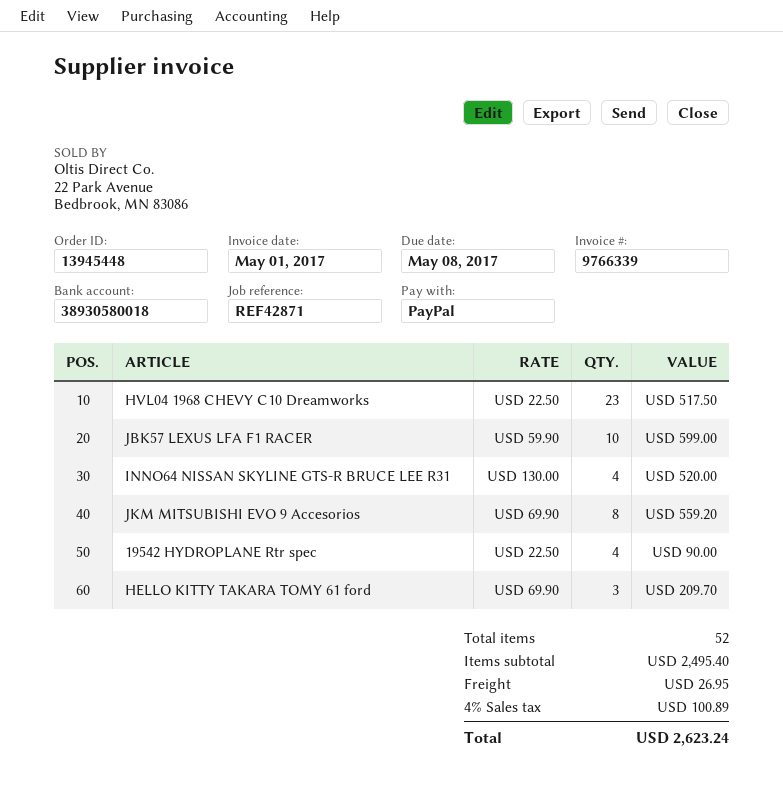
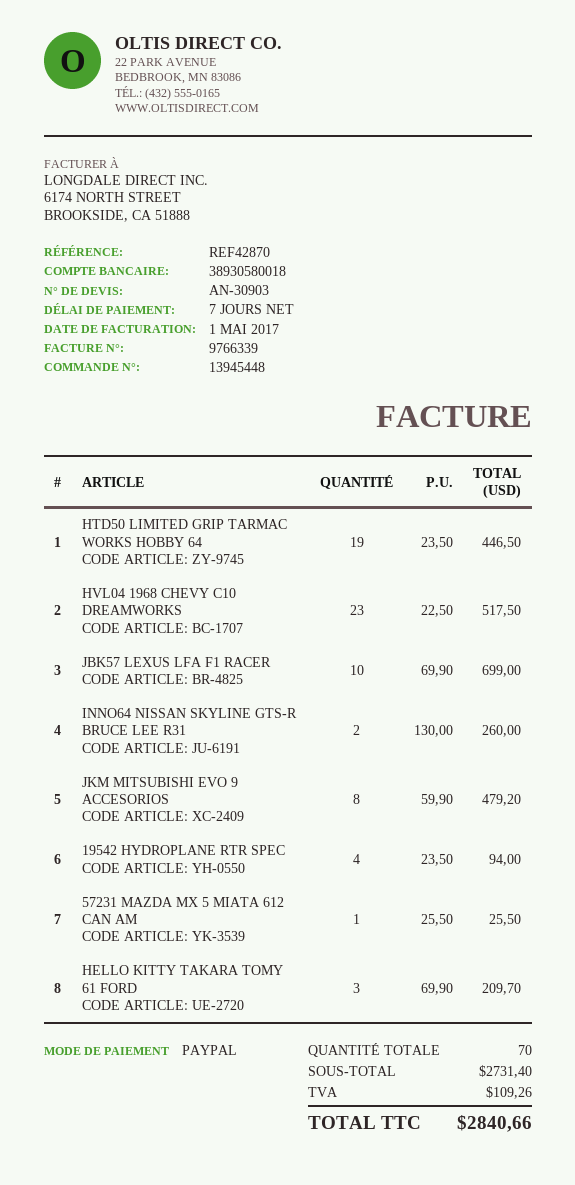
reference: REF42871 -> REF42870
JBK57 LEXUS LFA F1 RACER: 10 x 59.90 = 599.00 -> 10 x 69.90 = 699.00
INNO64 NISSAN SKYLINE GTS-R BRUCE LEE R31: 4 x 130.00 = 520.00 -> 2 x 130.00 = 260.00
JKM MITSUBISHI EVO 9 Accesorios: 8 x 69.90 = 559.20 -> 8 x 59.90 = 479.20
19542 HYDROPLANE Rtr spec: 4 x 22.50 = 90.00 -> 4 x 23.50 = 94.00
HTD50 LIMITED GRIP TARMAC WORKS HOBBY 64: none -> 19 x 23.50 = 446.50
57231 MAZDA MX 5 MIATA 612 CAN AM: none -> 1 x 25.50 = 25.50
total quantity: 52 -> 70
subtotal: 2495.40 -> 2731.40
shipping: 26.95 -> none
tax: 100.89 -> 109.26
total: 2623.24 -> 2840.66

